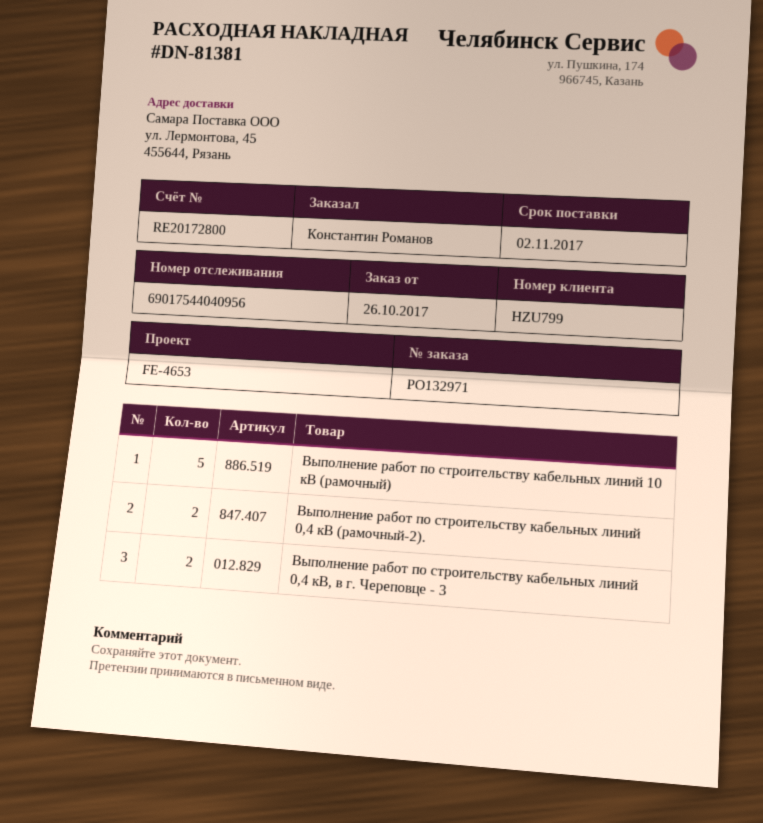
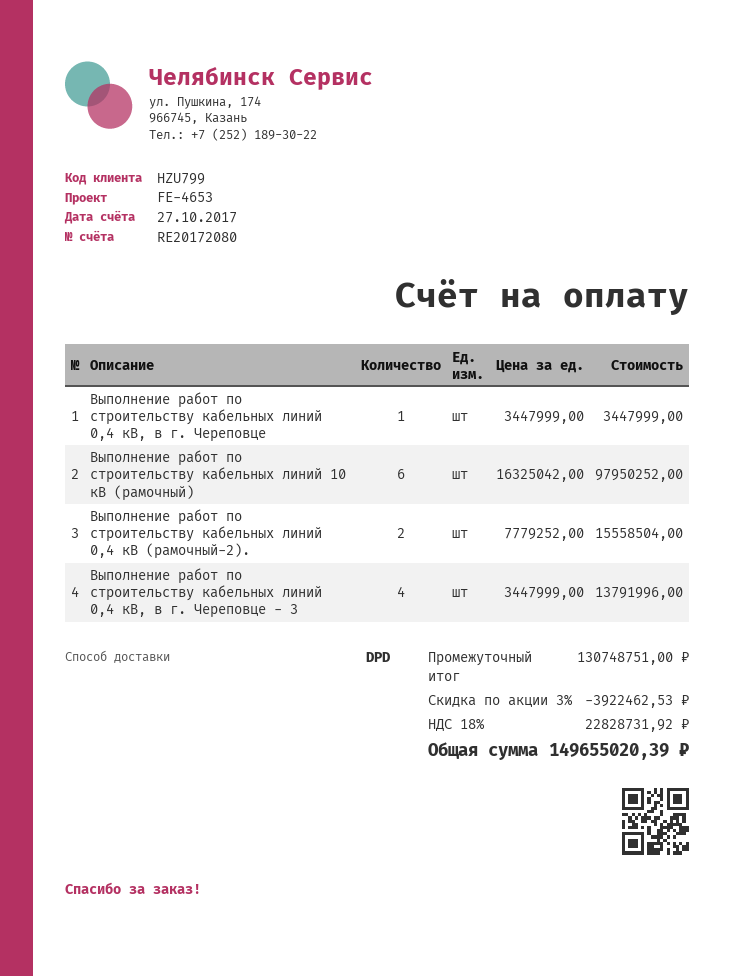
invoice number: RE20172800 -> RE20172080
Выполнение работ по строительству кабельных линий 10 кВ (рамочный): 5 -> 6
Выполнение работ по строительству кабельных линий 0,4 кВ, в г. Череповце - 3: 2 -> 4
Выполнение работ по строительству кабельных линий 0,4 кВ, в г. Череповце: none -> 1

